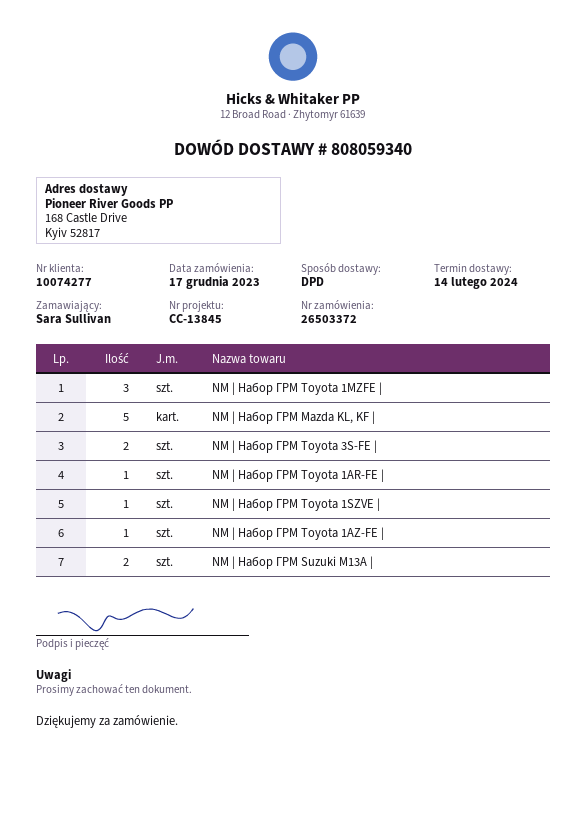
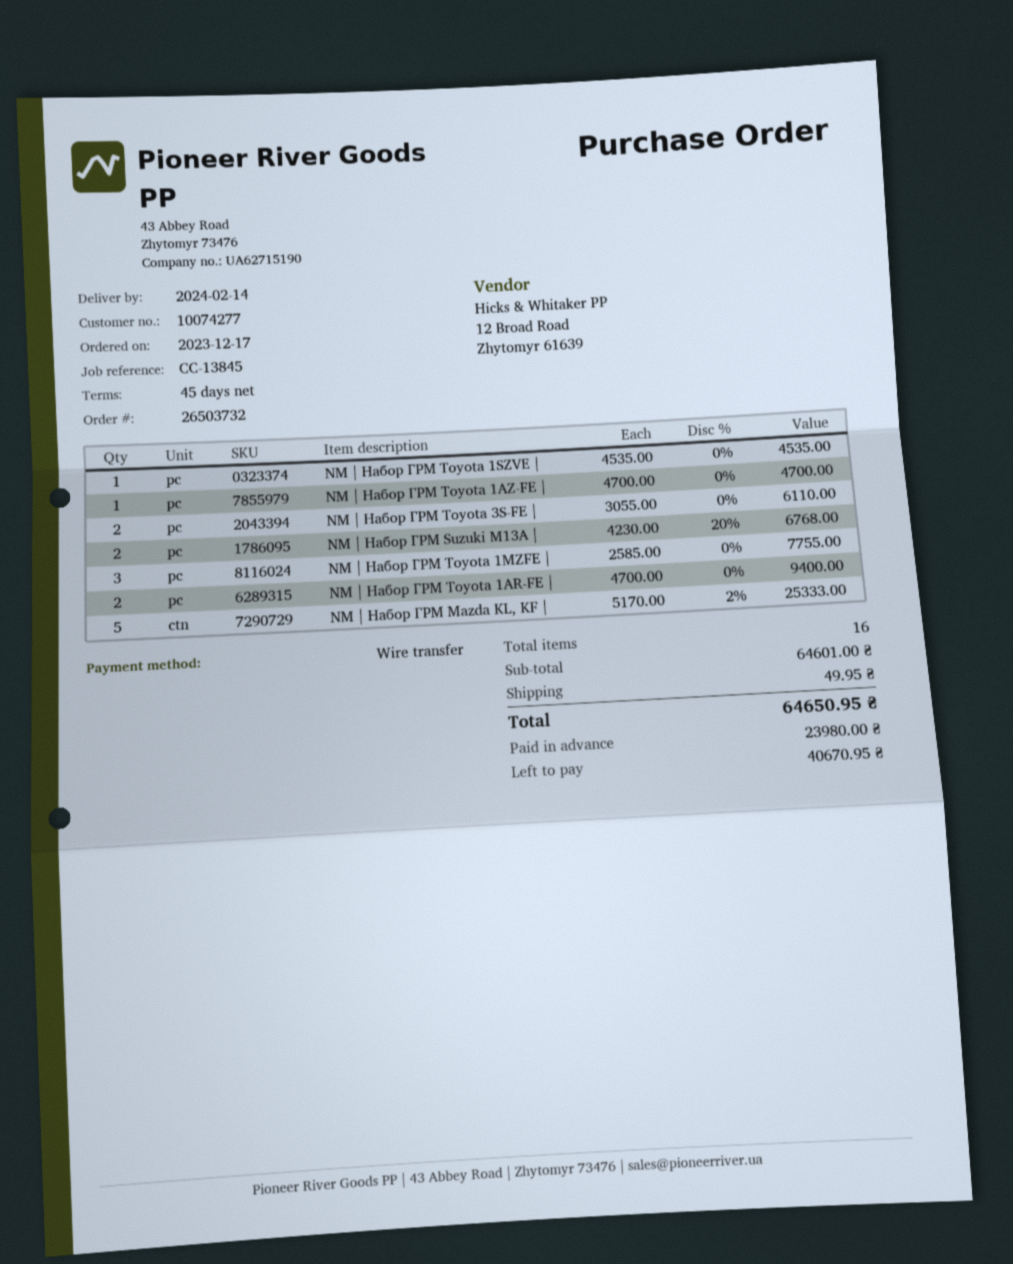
order number: 26503372 -> 26503732
NM | Набор ГРМ Toyota 1AR-FE |: 1 -> 2

